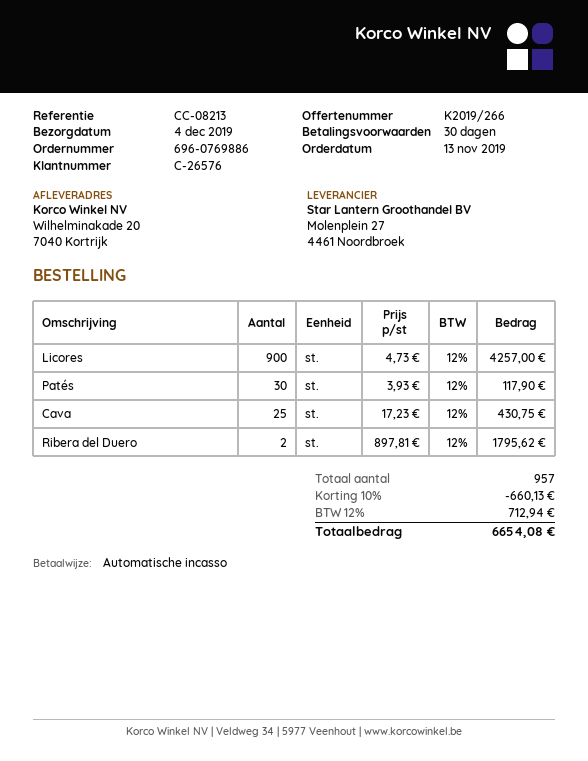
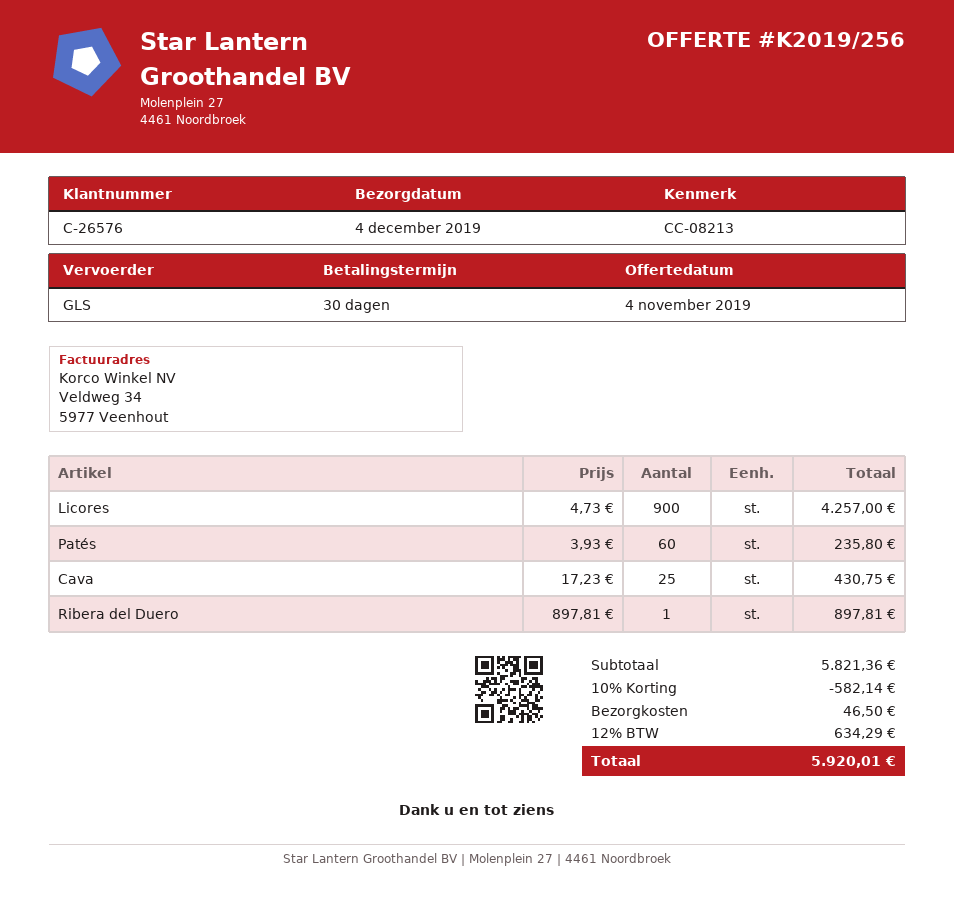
quote number: K2019/266 -> K2019/256
Patés: 30 x 3.93 = 117.90 -> 60 x 3.93 = 235.80
Ribera del Duero: 2 x 897.81 = 1795.62 -> 1 x 897.81 = 897.81
discount: 10% = 660.13 -> 10% = 582.14
shipping: none -> 46.50
tax: 12% = 712.94 -> 12% = 634.29
total: 6654.08 -> 5920.01

